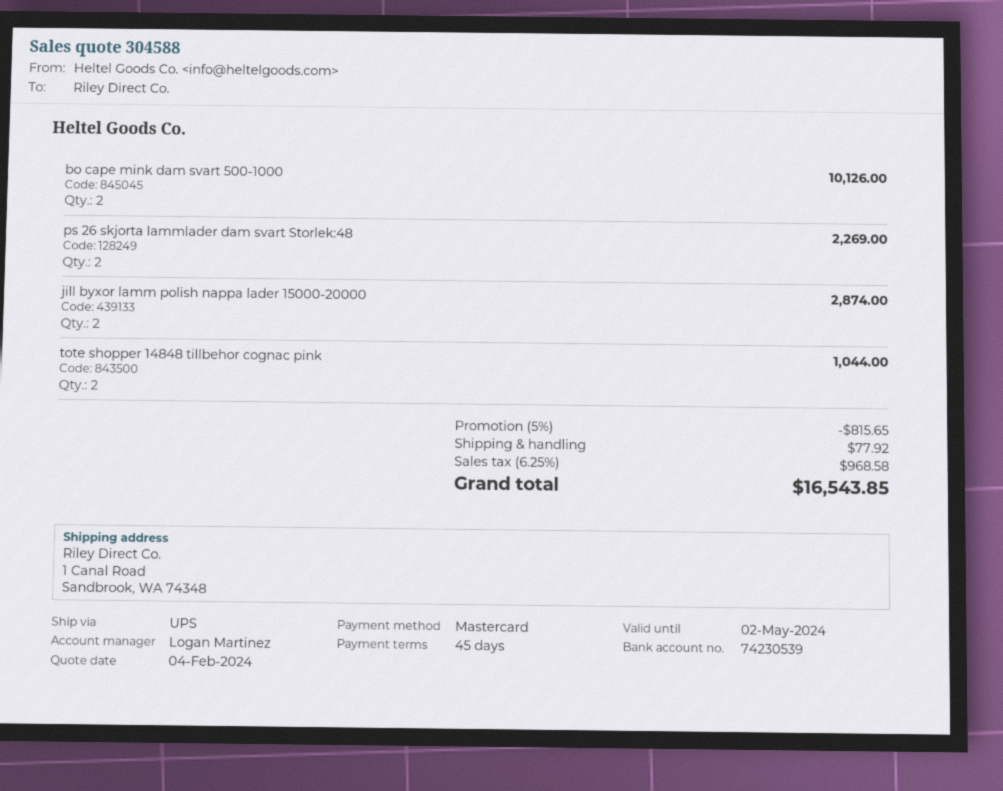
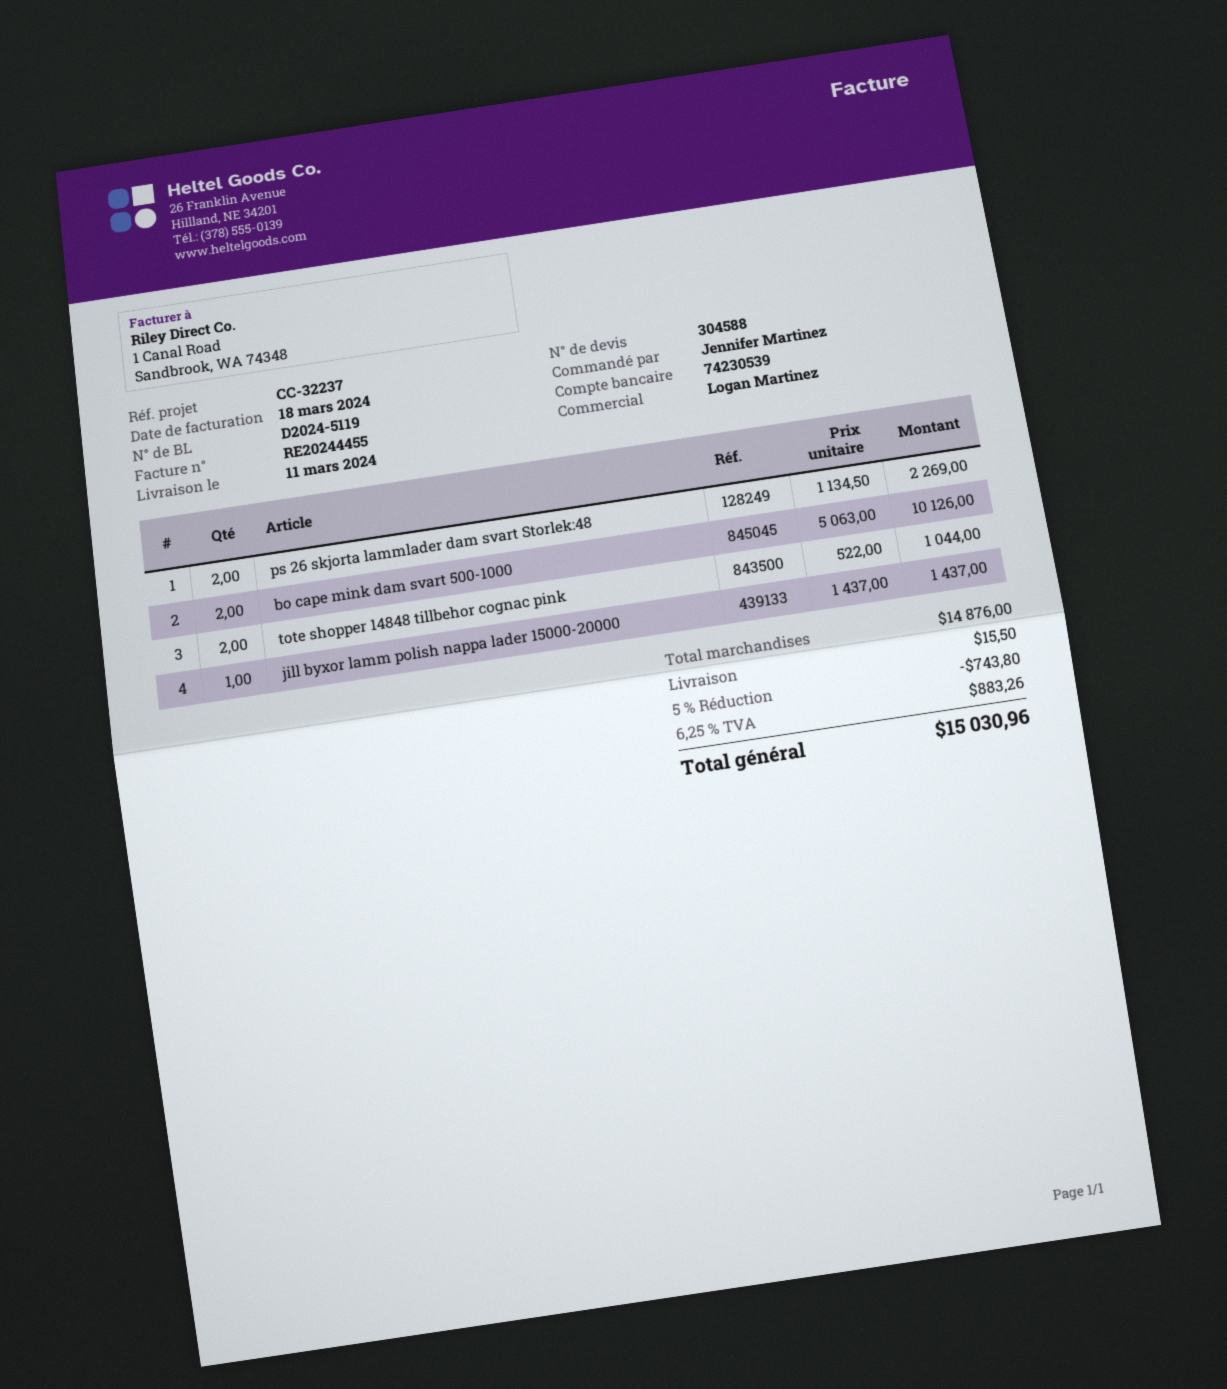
jill byxor lamm polish nappa lader 15000-20000: 2 for 2874.00 -> 1 for 1437.00
discount: 5% = 815.65 -> 5% = 743.80
shipping: 77.92 -> 15.50
tax: 6.25% = 968.58 -> 6.25% = 883.26
total: 16543.85 -> 15030.96

